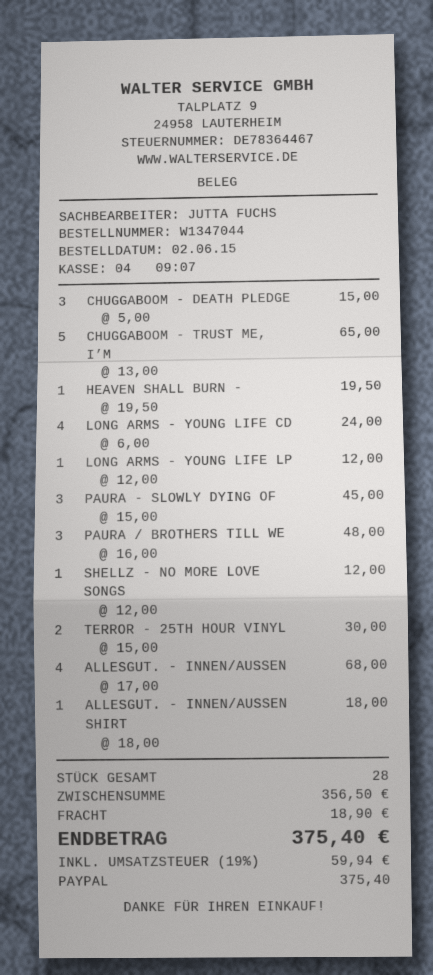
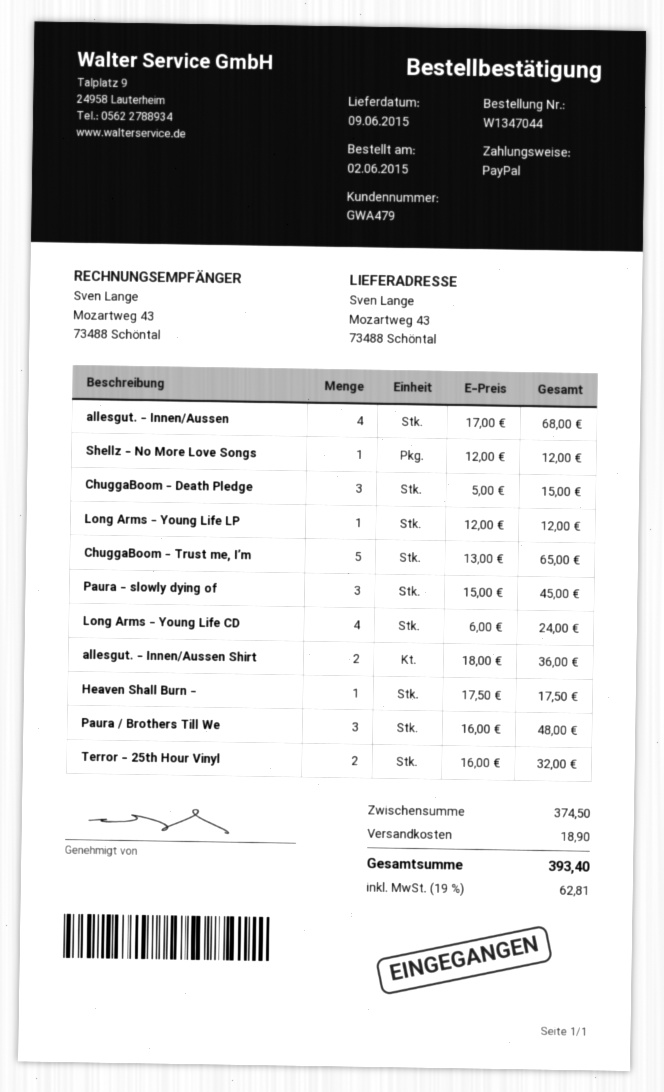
HEAVEN SHALL BURN -: 1 x 19.50 = 19.50 -> 1 x 17.50 = 17.50
TERROR - 25TH HOUR VINYL: 2 x 15.00 = 30.00 -> 2 x 16.00 = 32.00
ALLESGUT. - INNEN/AUSSEN SHIRT: 1 x 18.00 = 18.00 -> 2 x 18.00 = 36.00
subtotal: 356.50 -> 374.50
tax: 19% = 59.94 -> 19% = 62.81
total: 375.40 -> 393.40

